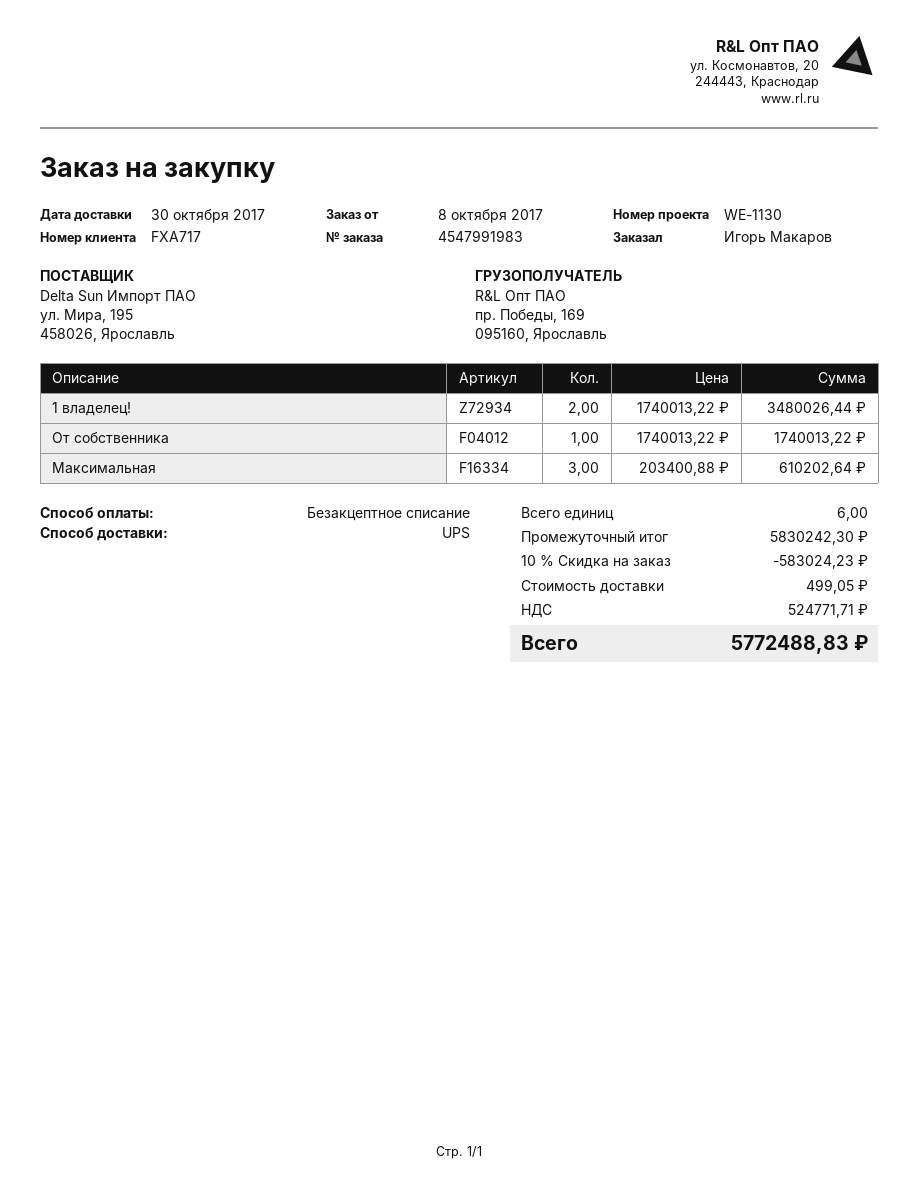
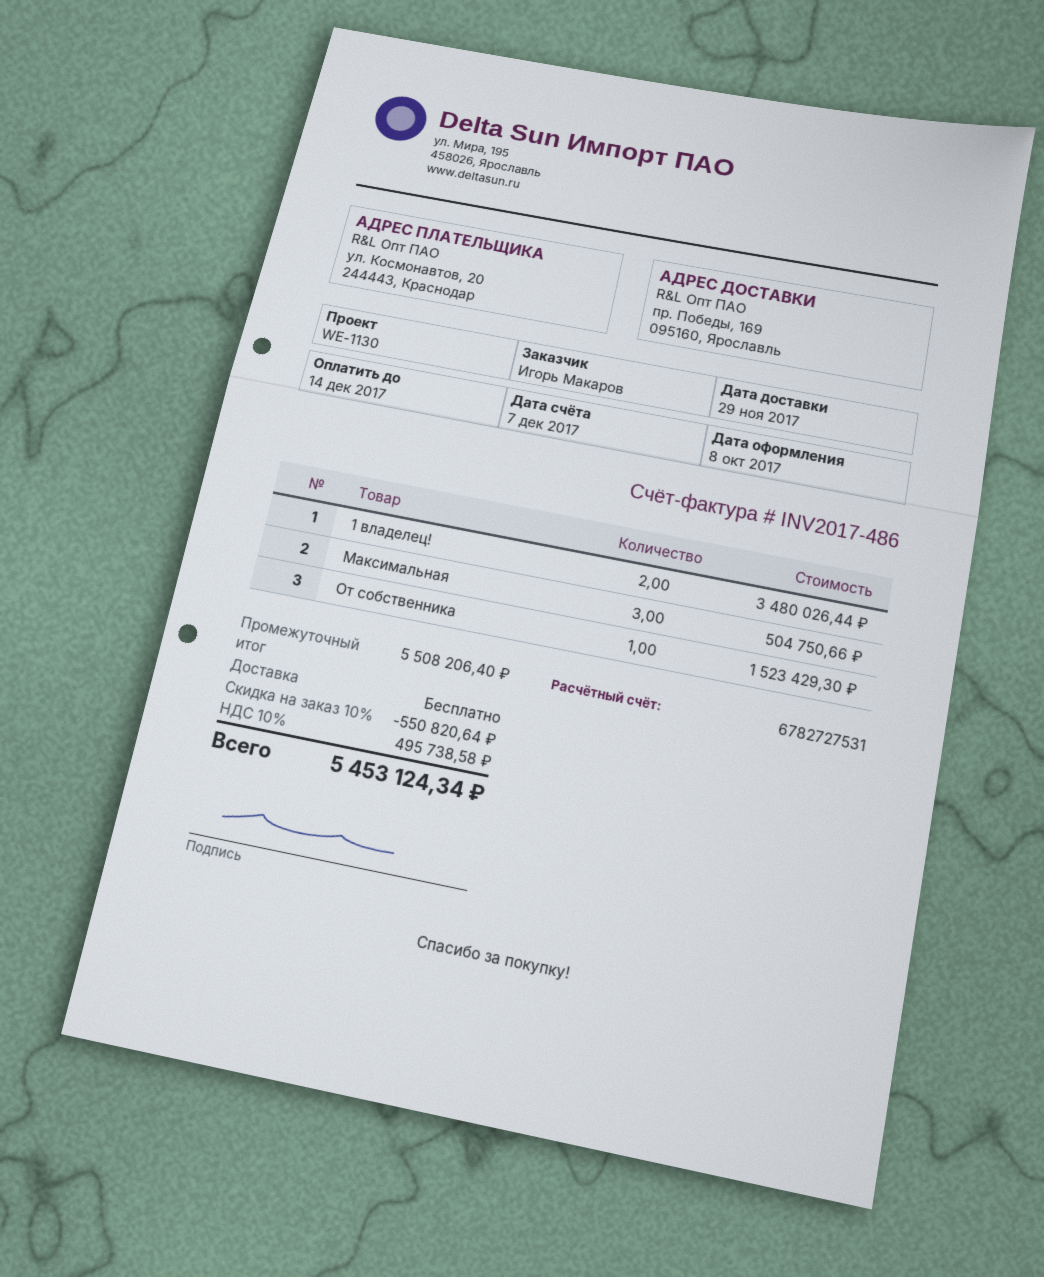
delivery date: 2017-10-30 -> 2017-11-29
От собственника: 1 for 1740013.22 -> 1 for 1523429.30
Максимальная: 3 for 610202.64 -> 3 for 504750.66
subtotal: 5830242.30 -> 5508206.40
discount: 10% = 583024.23 -> 10% = 550820.64
shipping: 499.05 -> 0.00
tax: 524771.71 -> 495738.58
total: 5772488.83 -> 5453124.34

